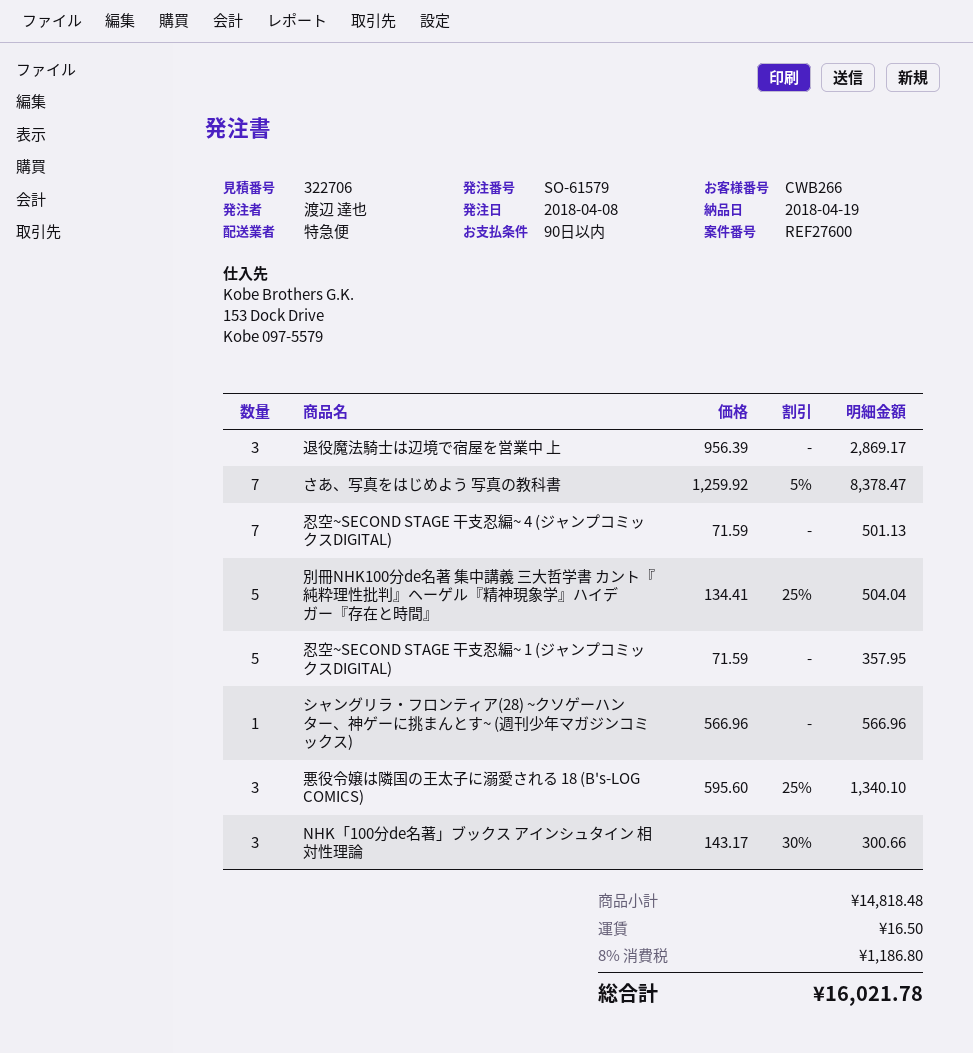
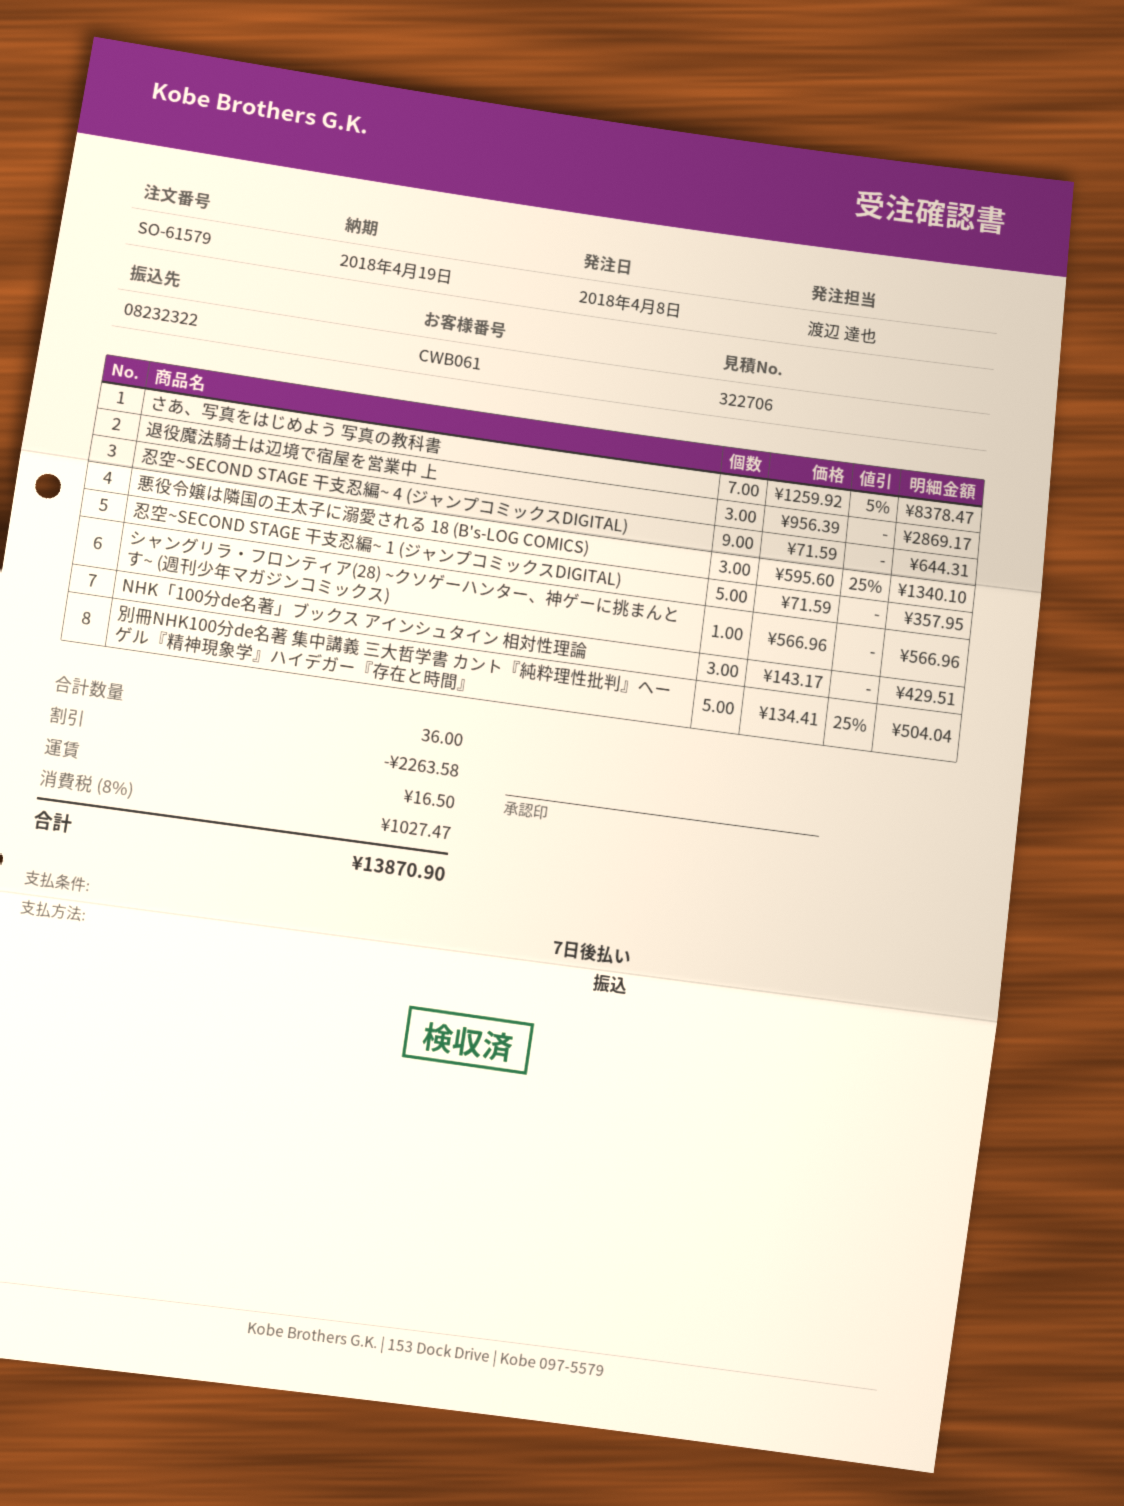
payment terms: 90 days -> 7 days
customer number: CWB266 -> CWB061
忍空~SECOND STAGE 干支忍編~ 4 (ジャンプコミックスDIGITAL): 7 x 71.59 = 501.13 -> 9 x 71.59 = 644.31
NHK「100分de名著」ブックス アインシュタイン 相対性理論: 3 x 143.17 - 30% = 300.66 -> 3 x 143.17 = 429.51
discount: none -> 2263.58
tax: 8% = 1186.80 -> 8% = 1027.47
total: 16021.78 -> 13870.90

